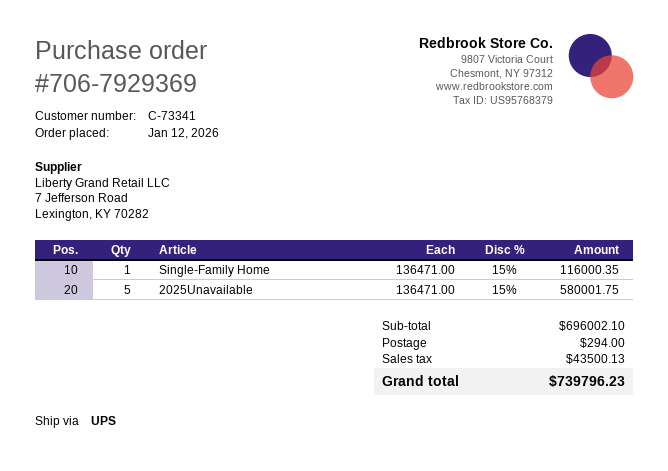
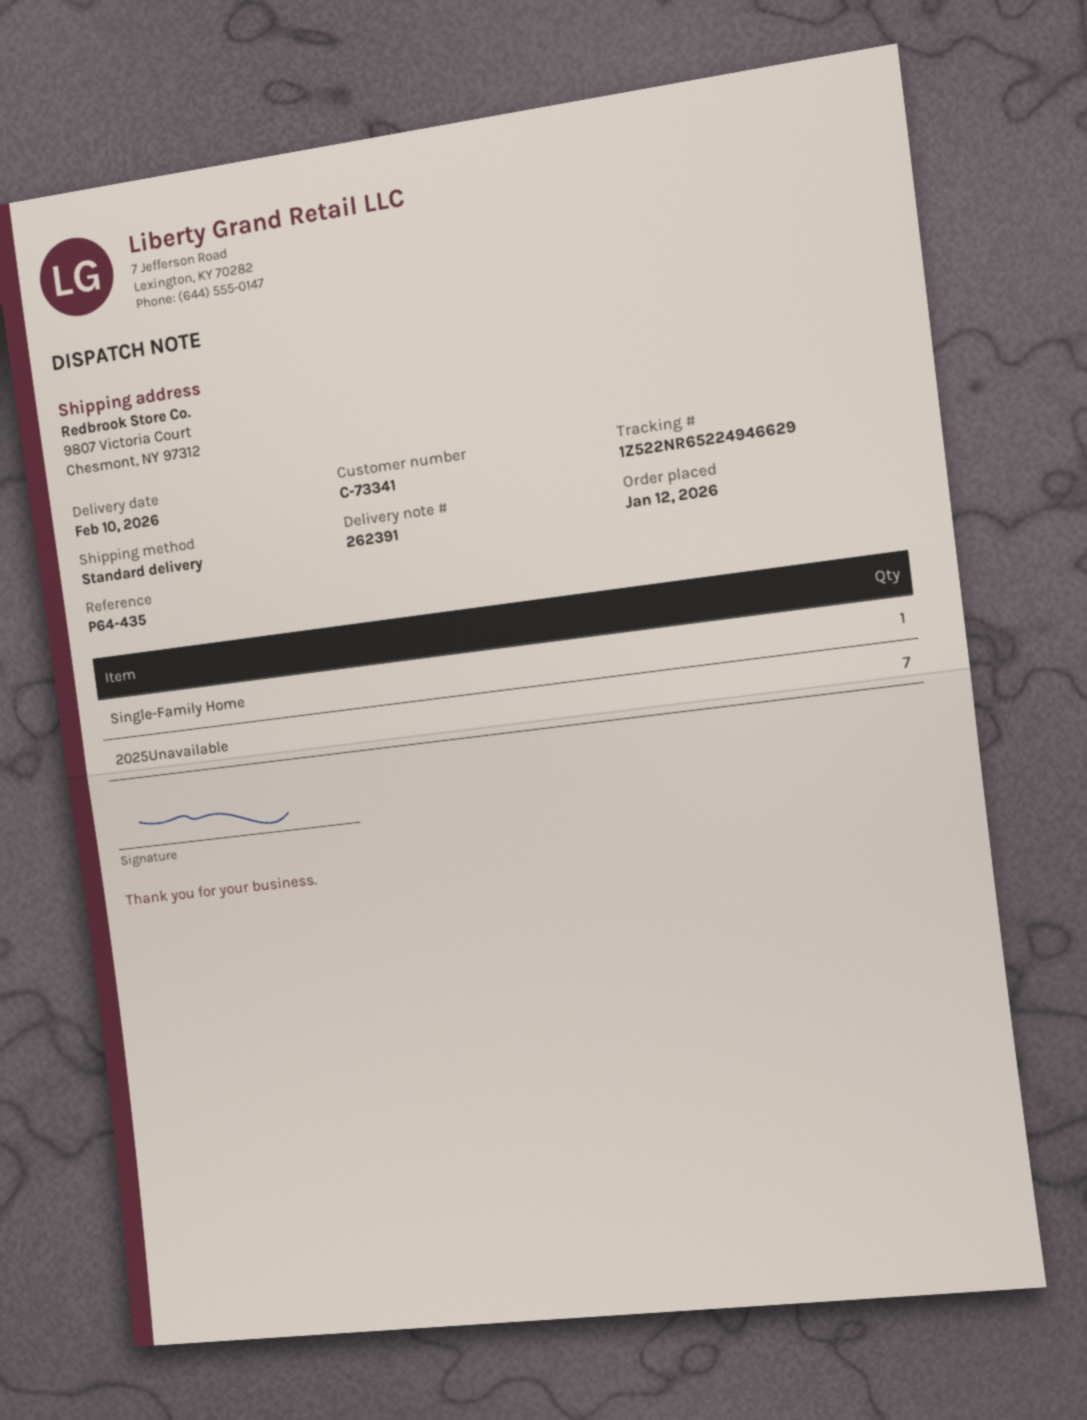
shipping method: UPS -> standard
2025Unavailable: 5 -> 7

